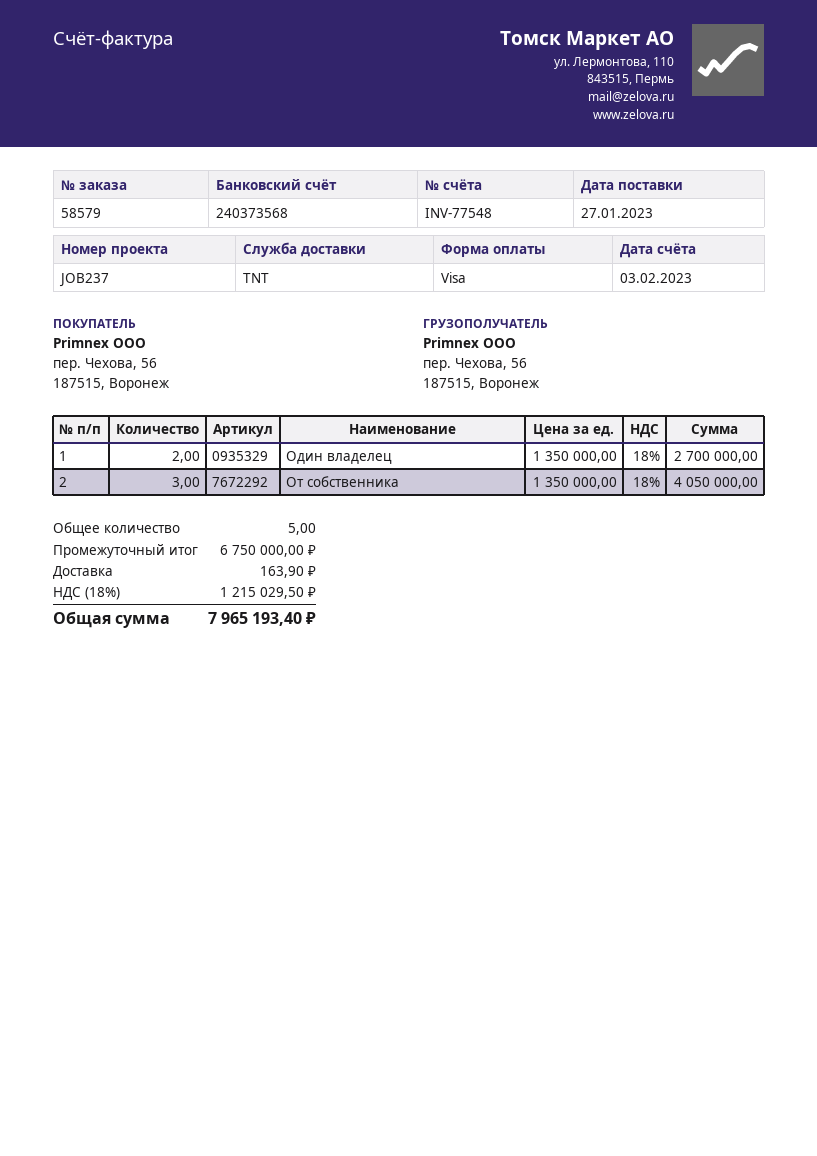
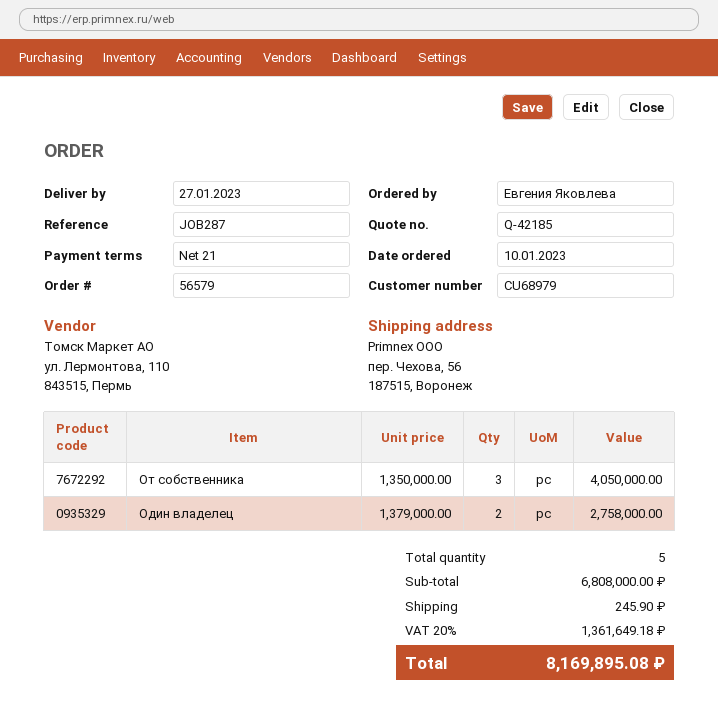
order number: 58579 -> 56579
reference: JOB237 -> JOB287
Один владелец: 2 x 1350000.00 = 2700000.00 -> 2 x 1379000.00 = 2758000.00
subtotal: 6750000.00 -> 6808000.00
shipping: 163.90 -> 245.90
tax: 18% = 1215029.50 -> 20% = 1361649.18
total: 7965193.40 -> 8169895.08

